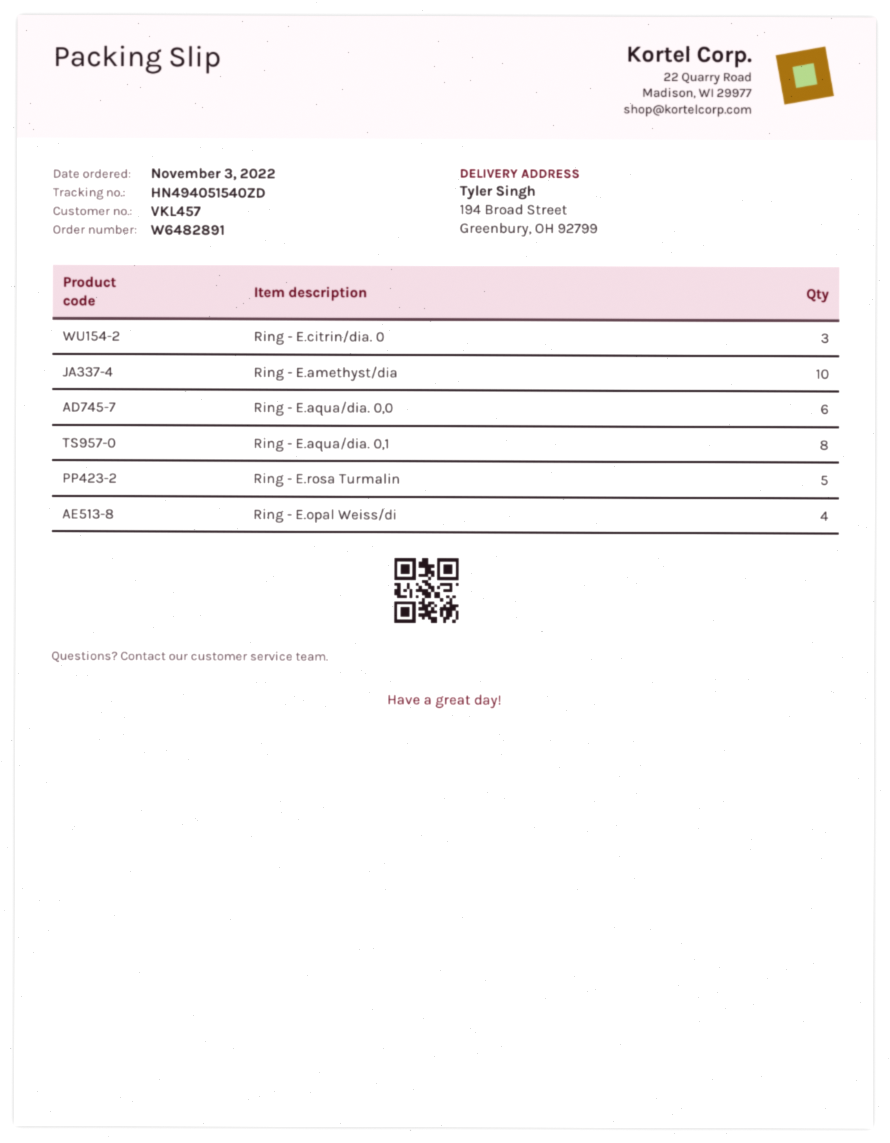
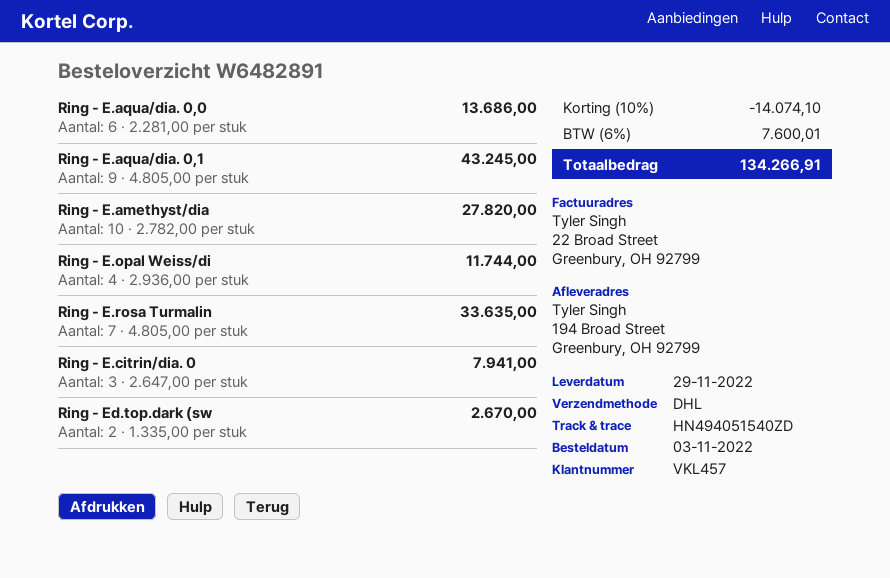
Ring - E.aqua/dia. 0,1: 8 -> 9
Ring - E.rosa Turmalin: 5 -> 7
Ring - Ed.top.dark (sw: none -> 2

